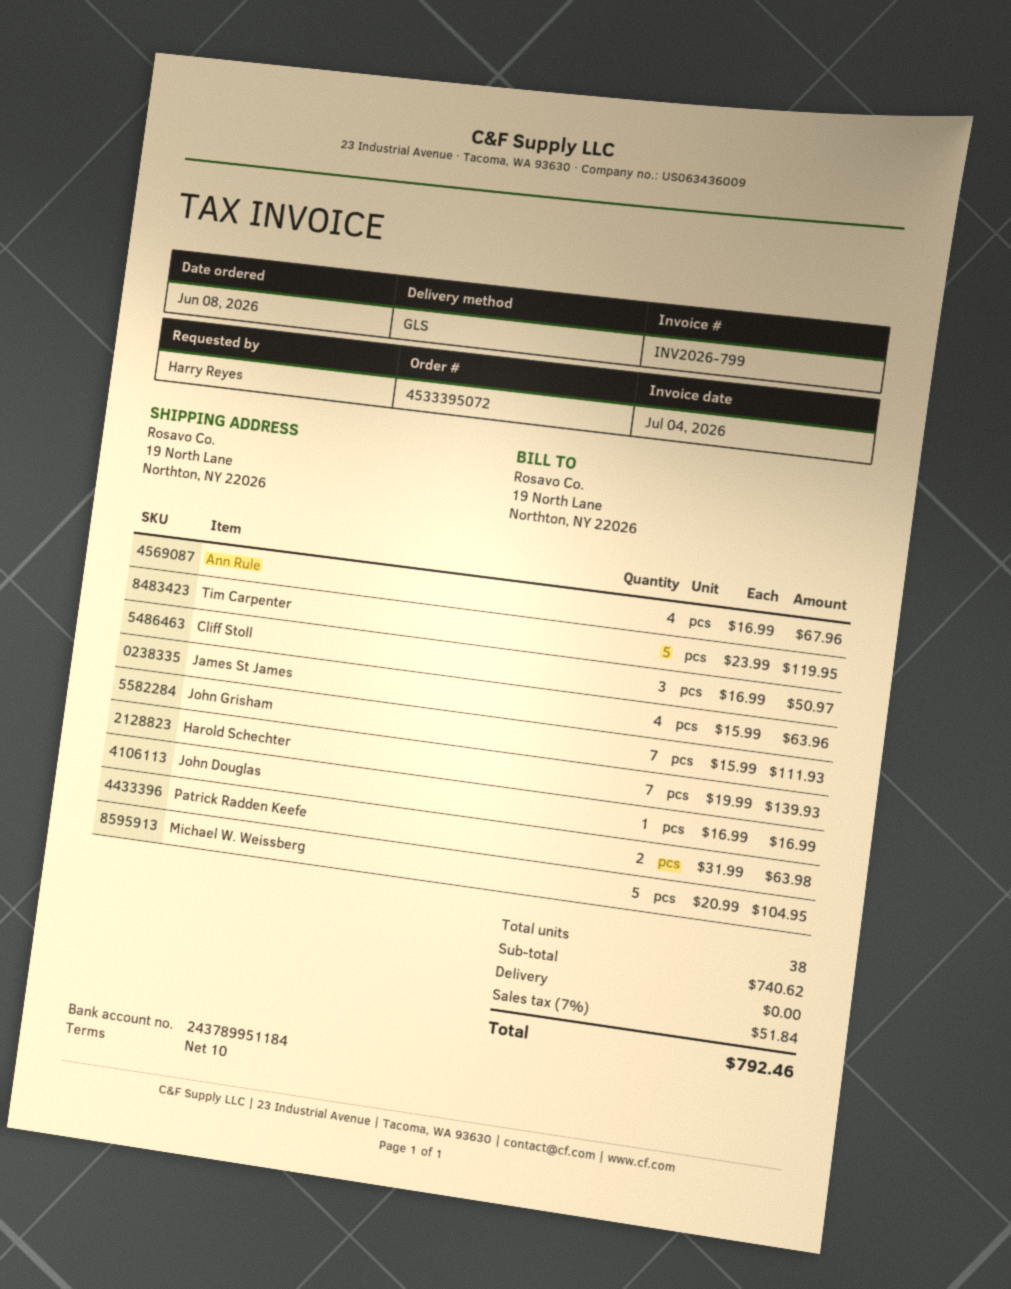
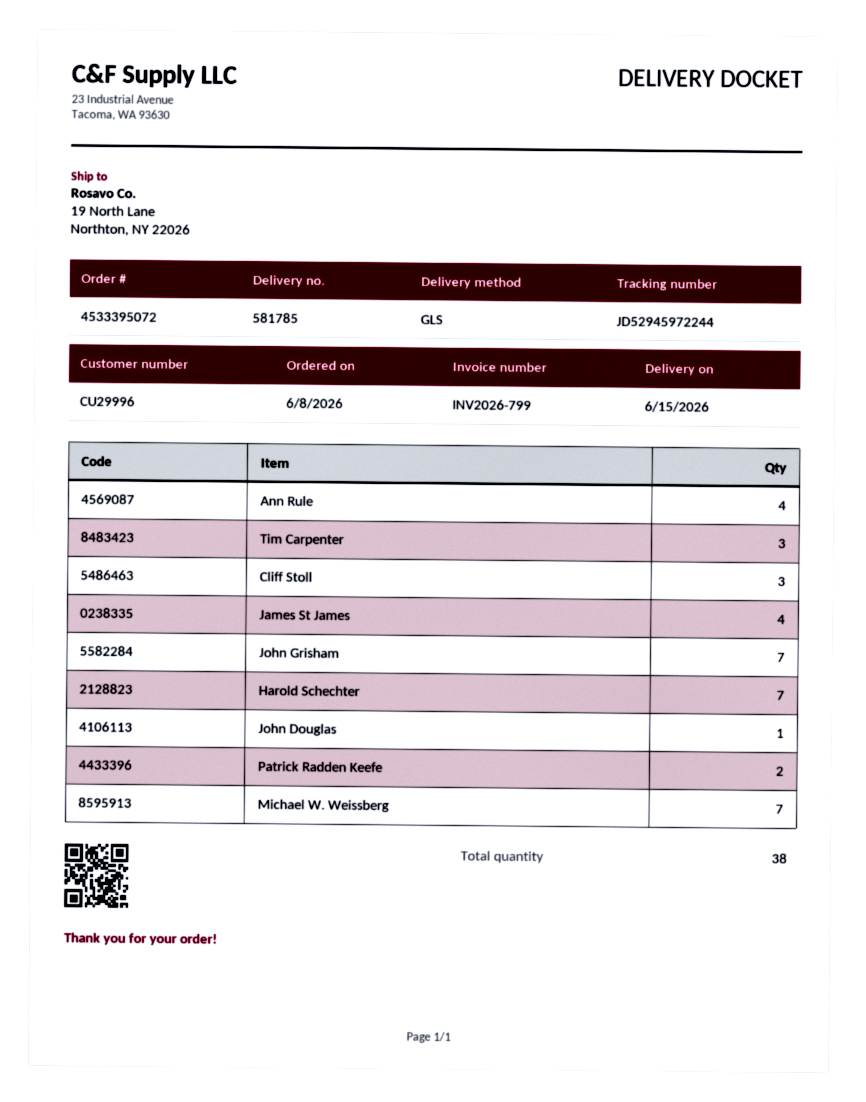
Tim Carpenter: 5 -> 3
Michael W. Weissberg: 5 -> 7

